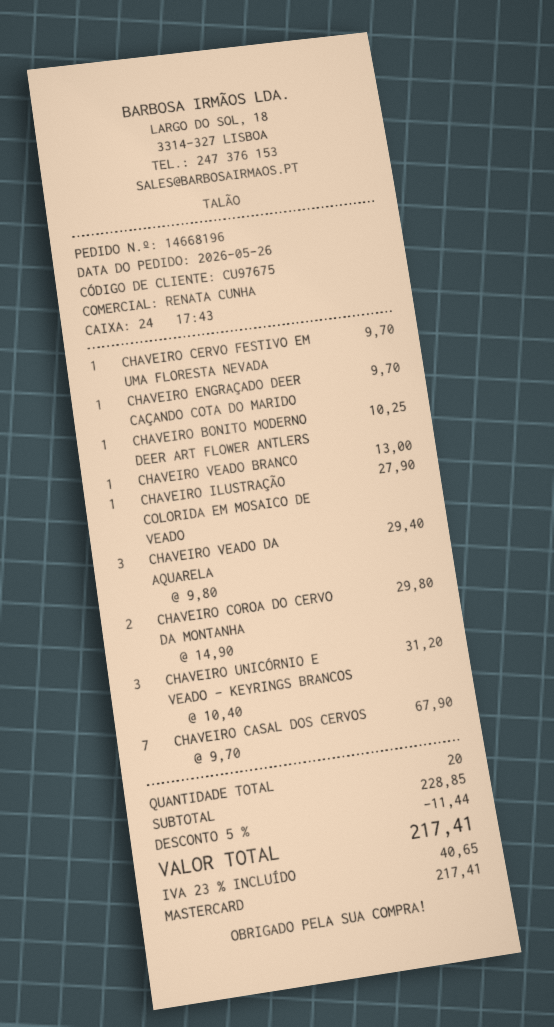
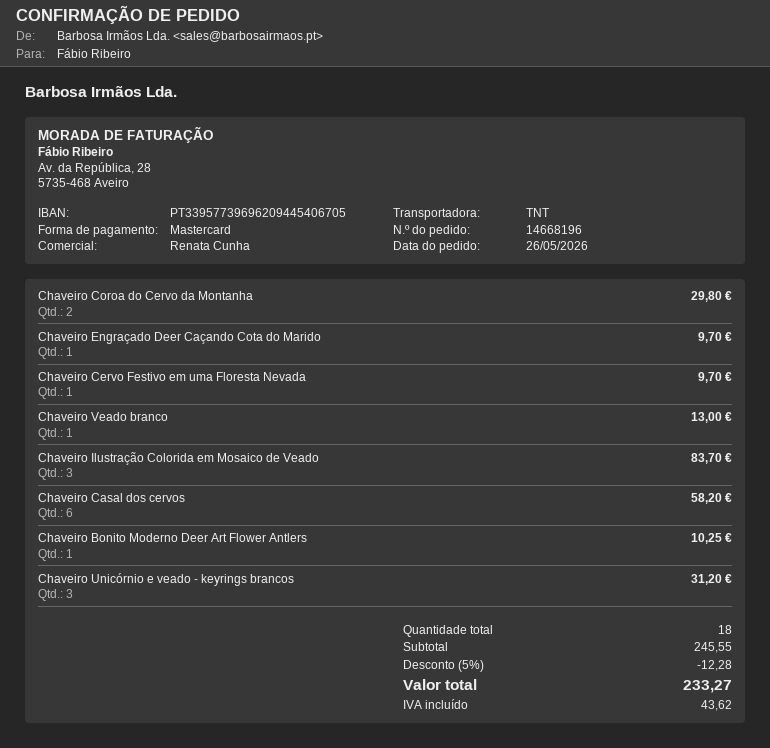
CHAVEIRO ILUSTRAÇÃO COLORIDA EM MOSAICO DE VEADO: 1 for 27.90 -> 3 for 83.70
CHAVEIRO VEADO DA AQUARELA: 3 for 29.40 -> none
CHAVEIRO CASAL DOS CERVOS: 7 for 67.90 -> 6 for 58.20
total quantity: 20 -> 18
subtotal: 228.85 -> 245.55
discount: 5% = 11.44 -> 5% = 12.28
tax: 40.65 -> 43.62
total: 217.41 -> 233.27

